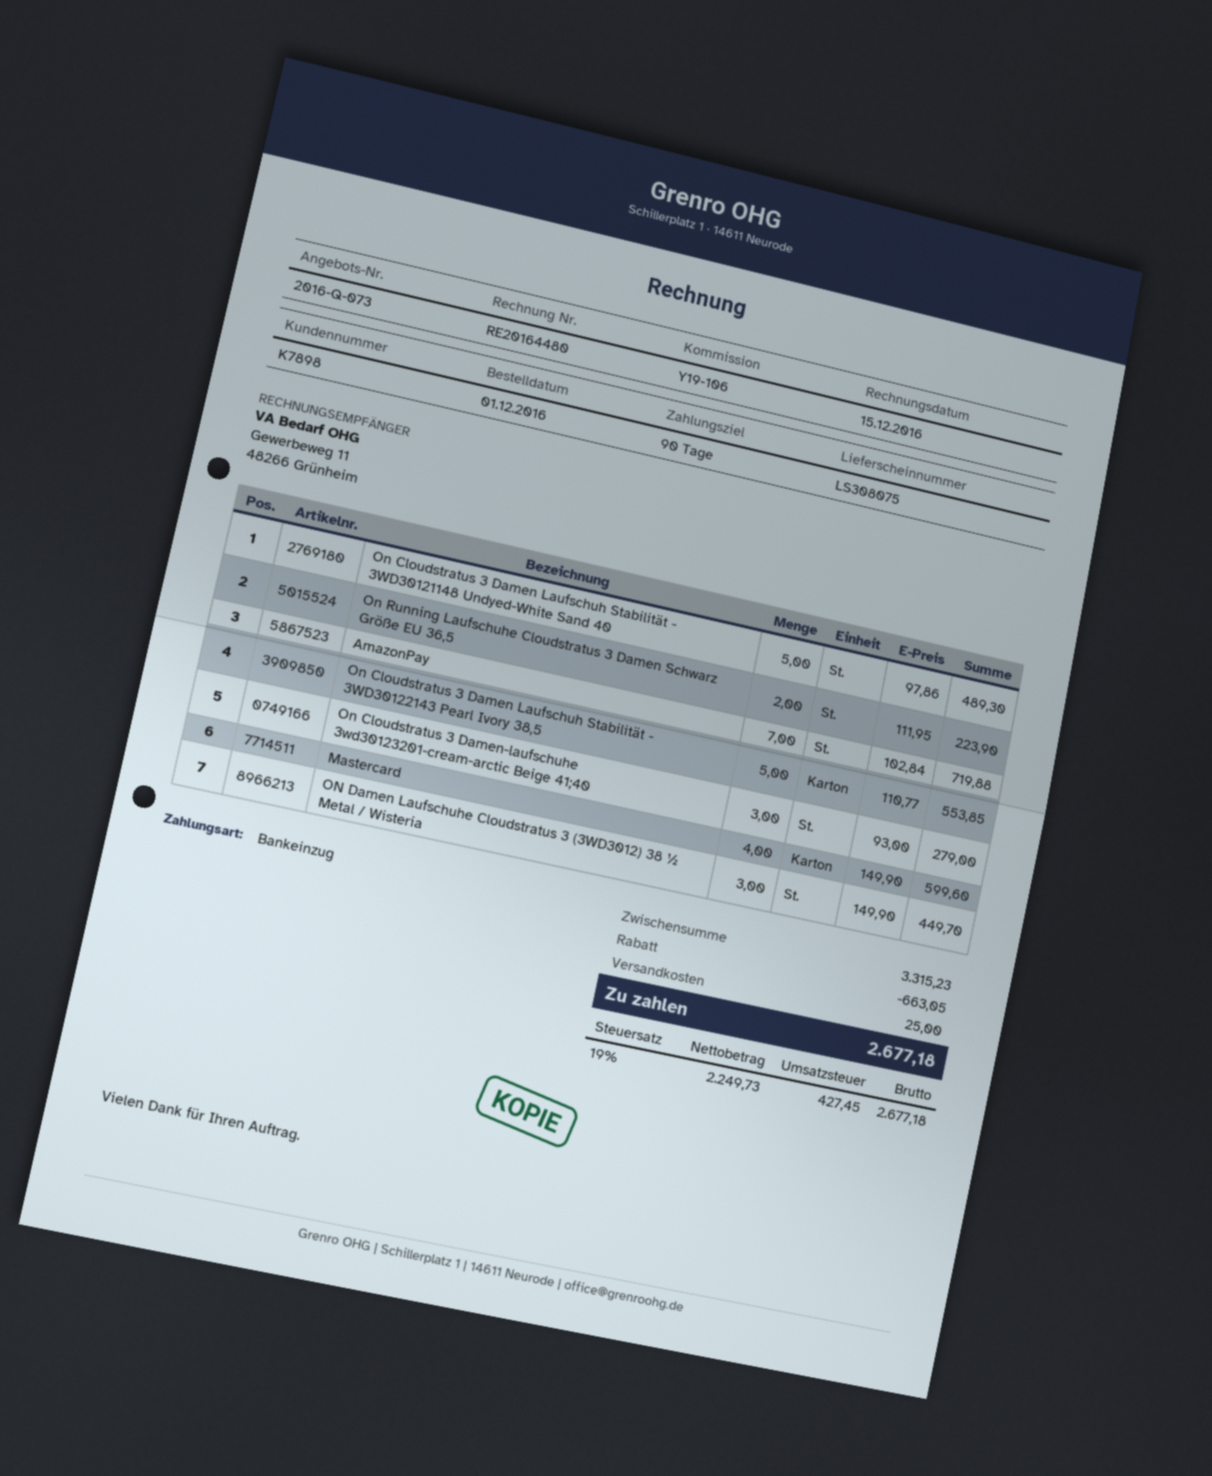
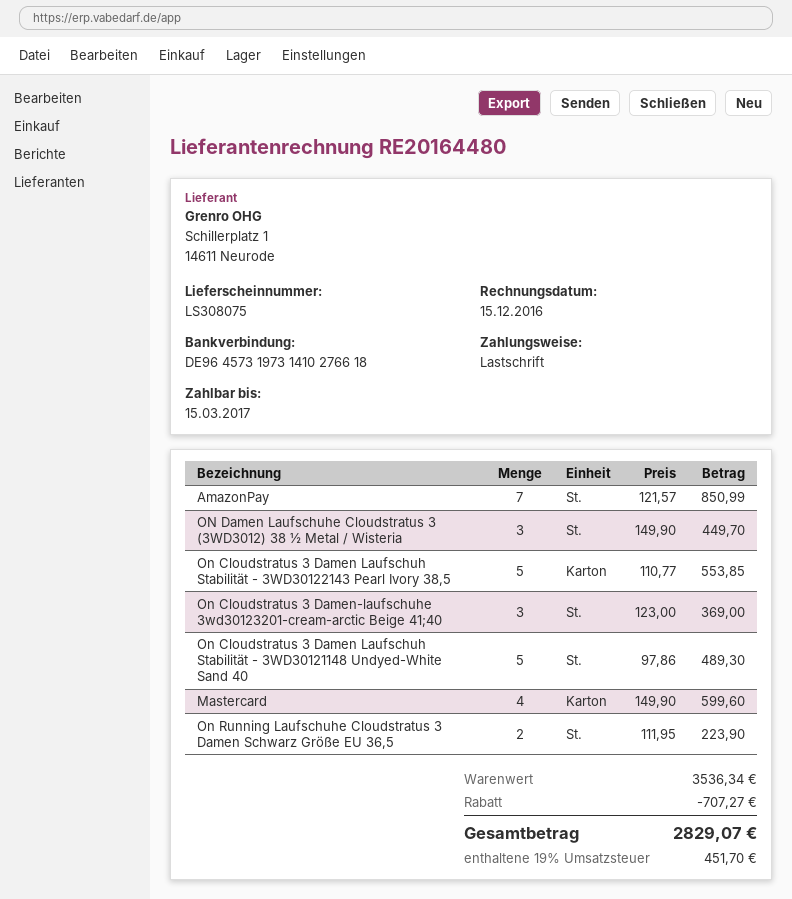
AmazonPay: 7 x 102.84 = 719.88 -> 7 x 121.57 = 850.99
On Cloudstratus 3 Damen-laufschuhe 3wd30123201-cream-arctic Beige 41;40: 3 x 93.00 = 279.00 -> 3 x 123.00 = 369.00
subtotal: 3315.23 -> 3536.34
discount: 663.05 -> 707.27
shipping: 25.00 -> none
tax: 19% = 427.45 -> 19% = 451.70
total: 2677.18 -> 2829.07

